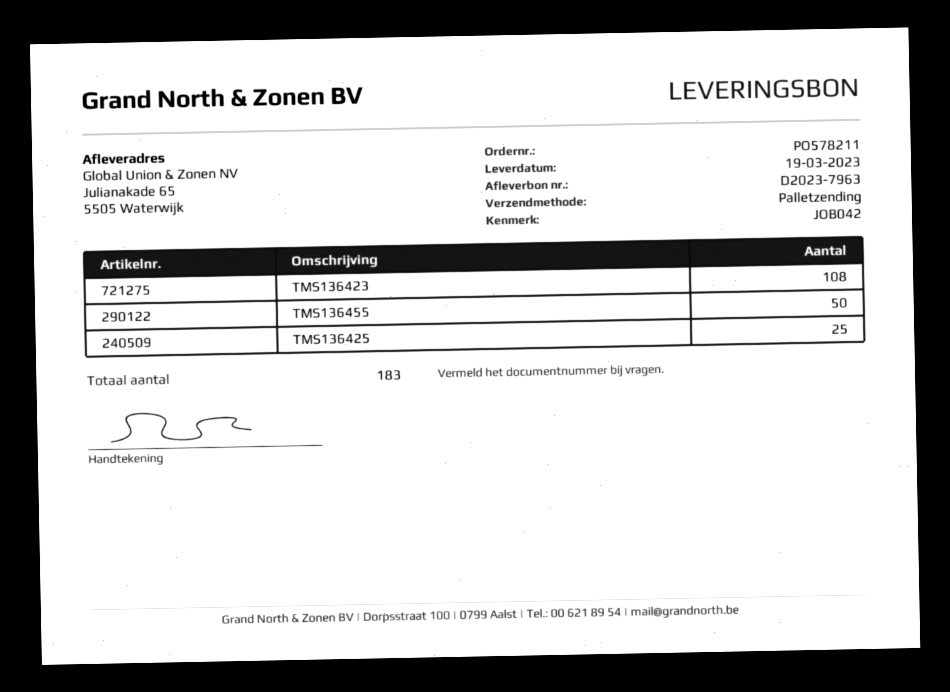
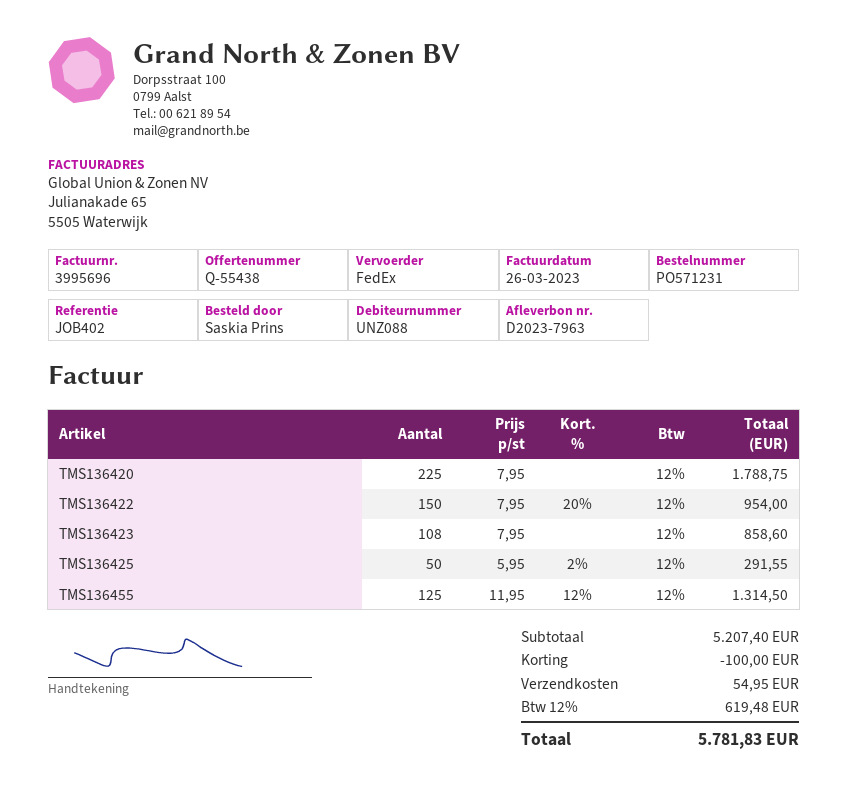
order number: PO578211 -> PO571231
reference: JOB042 -> JOB402
shipping method: pallet freight -> FedEx
TMS136455: 50 -> 125
TMS136425: 25 -> 50
TMS136420: none -> 225
TMS136422: none -> 150

